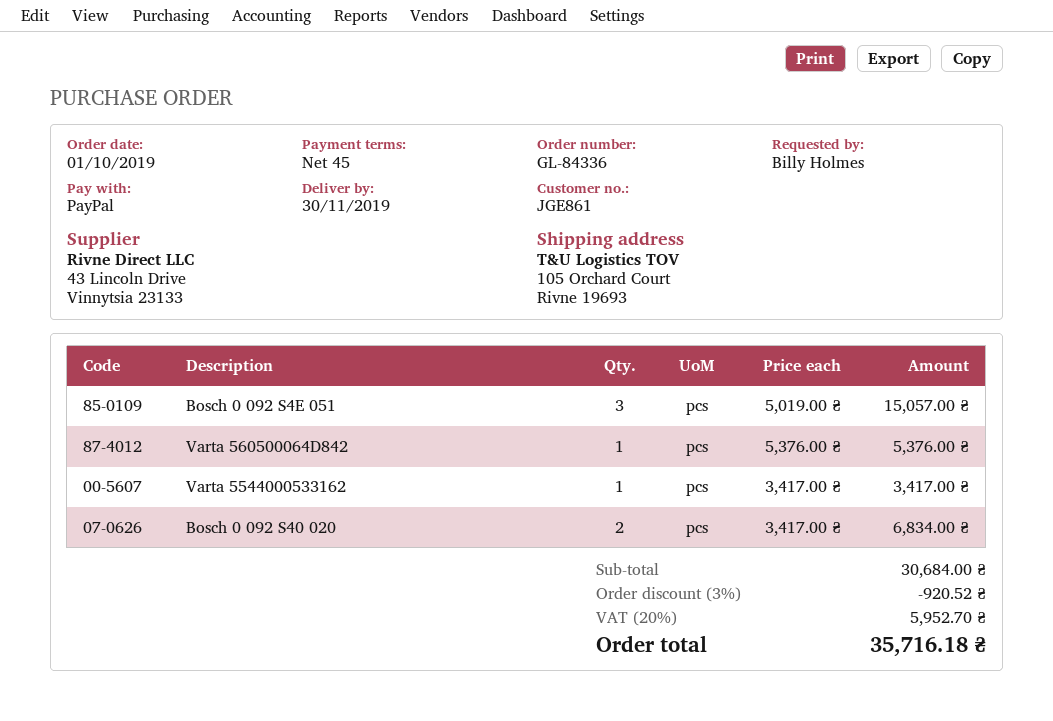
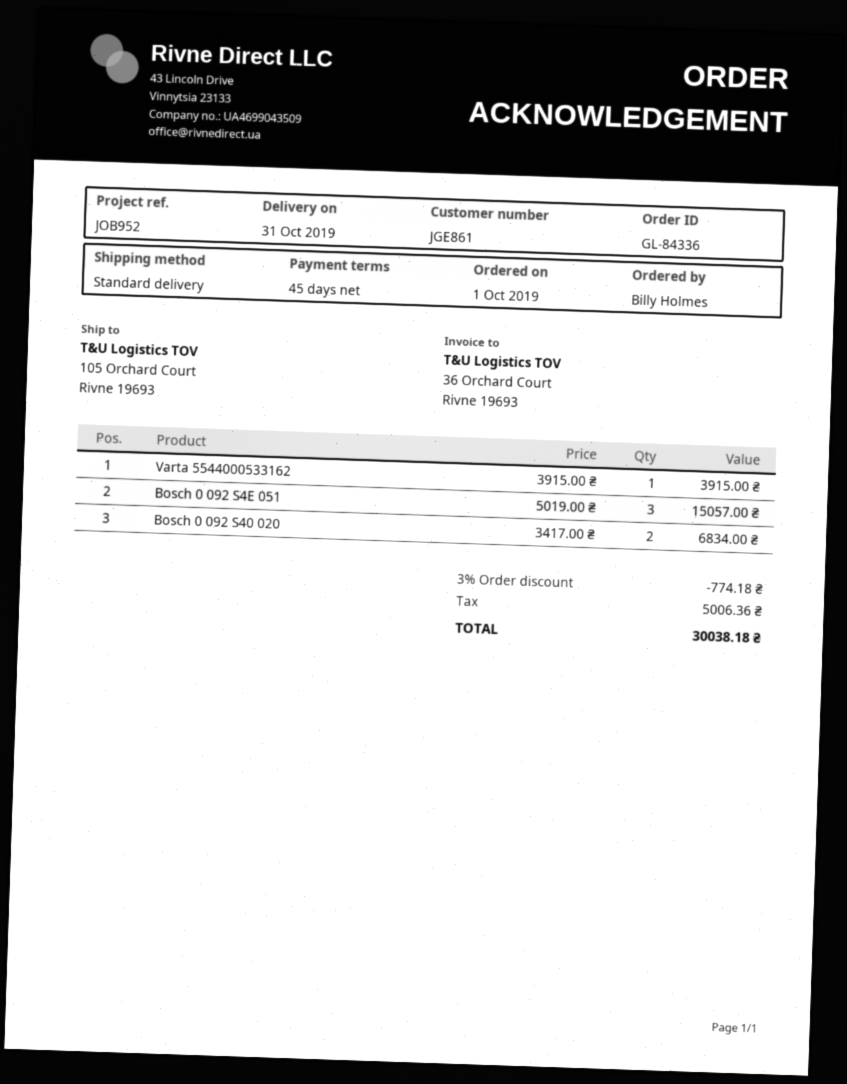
delivery date: 2019-11-30 -> 2019-10-31
Varta 560500064D842: 1 x 5376.00 = 5376.00 -> none
Varta 5544000533162: 1 x 3417.00 = 3417.00 -> 1 x 3915.00 = 3915.00
discount: 3% = 920.52 -> 3% = 774.18
tax: 5952.70 -> 5006.36
total: 35716.18 -> 30038.18

